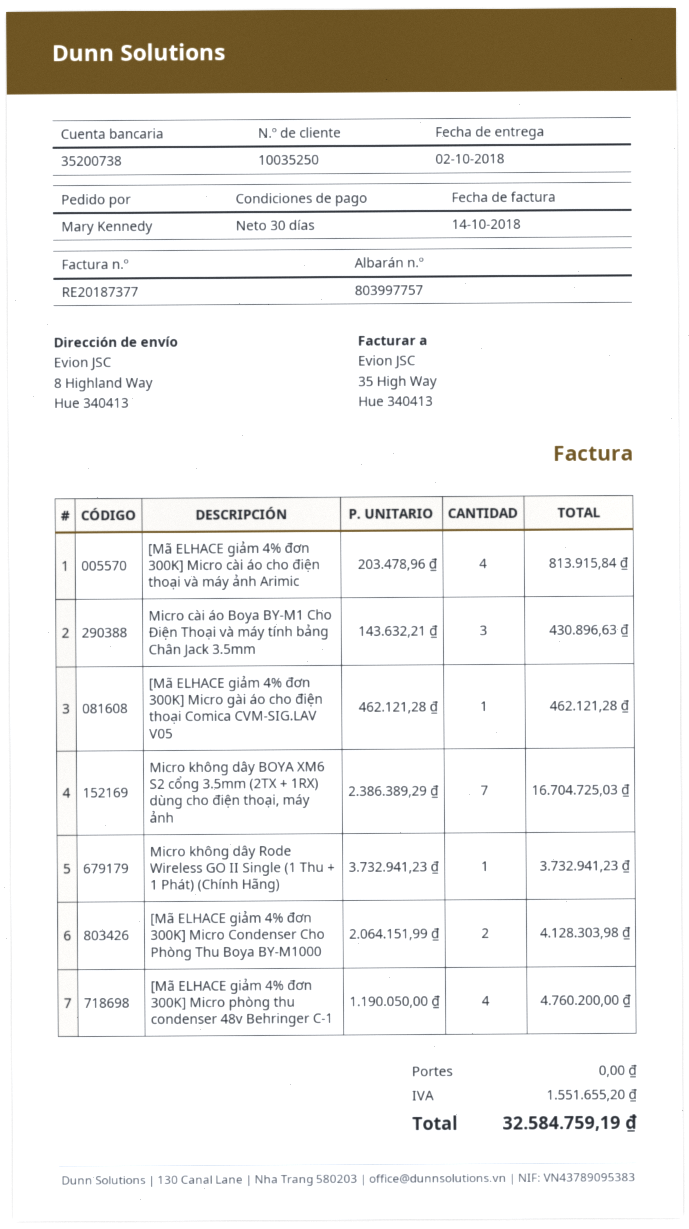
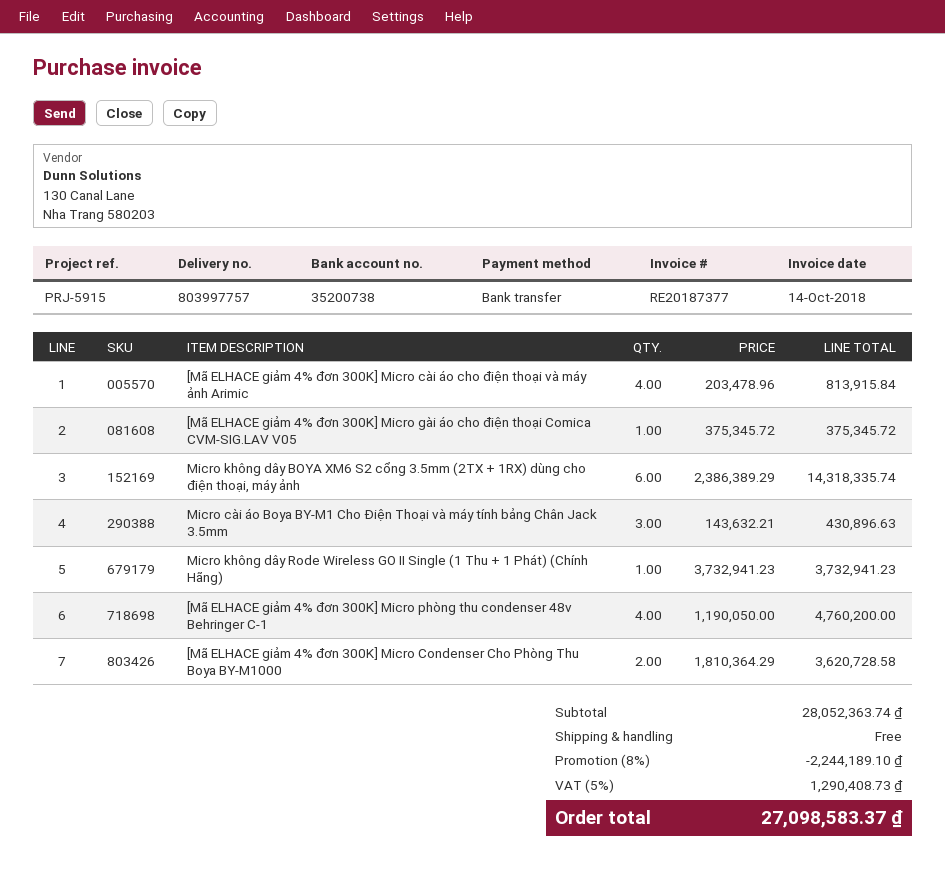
[Mã ELHACE giảm 4% đơn 300K] Micro gài áo cho điện thoại Comica CVM-SIG.LAV V05: 1 x 462121.28 = 462121.28 -> 1 x 375345.72 = 375345.72
Micro không dây BOYA XM6 S2 cổng 3.5mm (2TX + 1RX) dùng cho điện thoại, máy ảnh: 7 x 2386389.29 = 16704725.03 -> 6 x 2386389.29 = 14318335.74
[Mã ELHACE giảm 4% đơn 300K] Micro Condenser Cho Phòng Thu Boya BY-M1000: 2 x 2064151.99 = 4128303.98 -> 2 x 1810364.29 = 3620728.58
discount: none -> 8% = 2244189.10
tax: 1551655.20 -> 1290408.73
total: 32584759.19 -> 27098583.37

